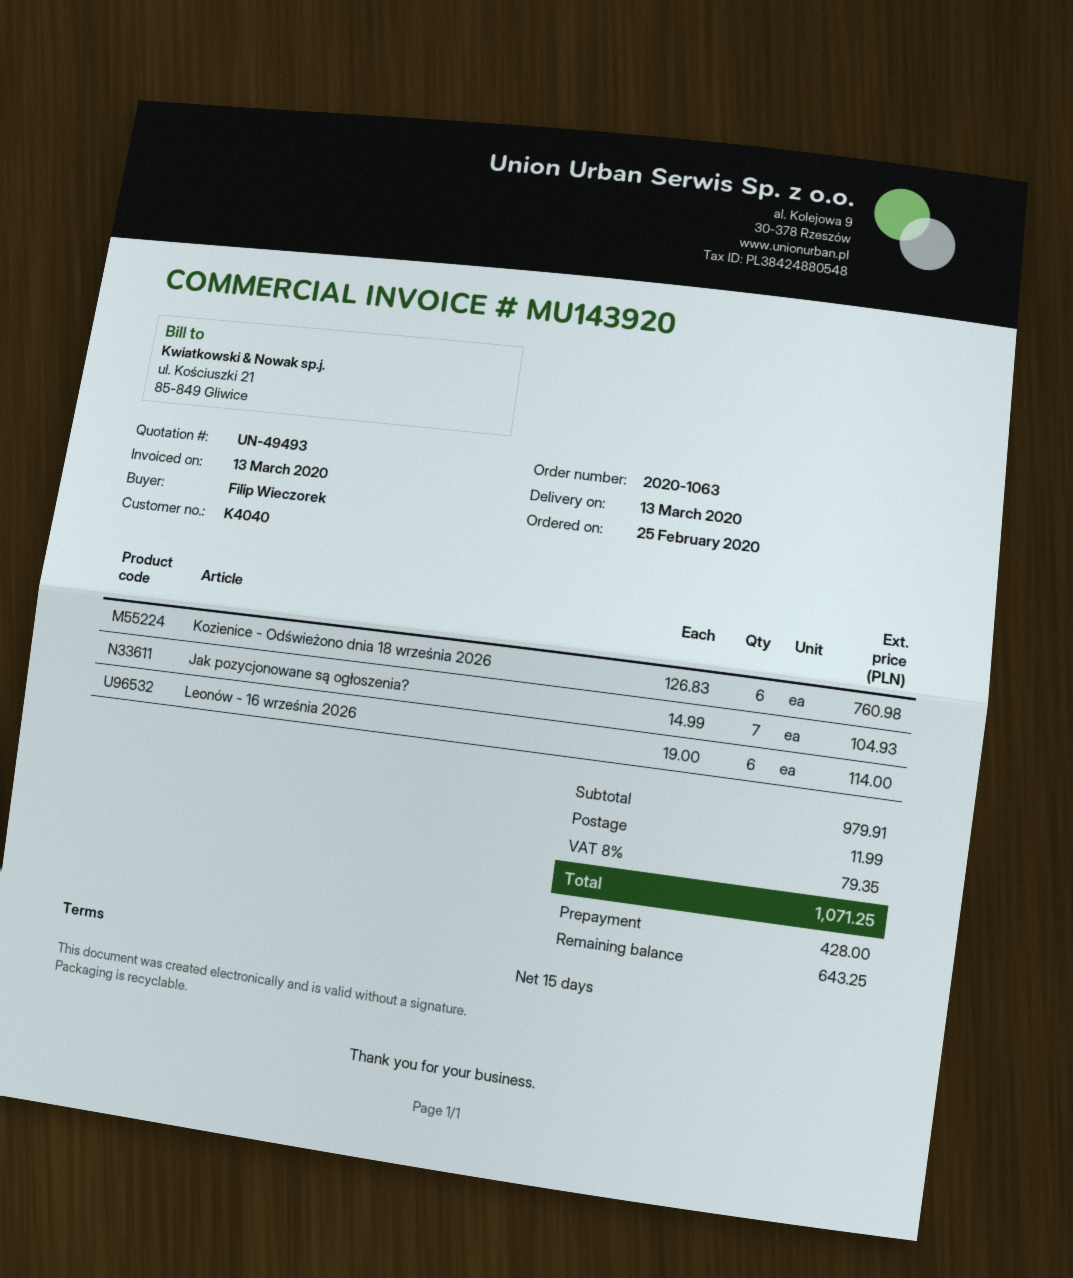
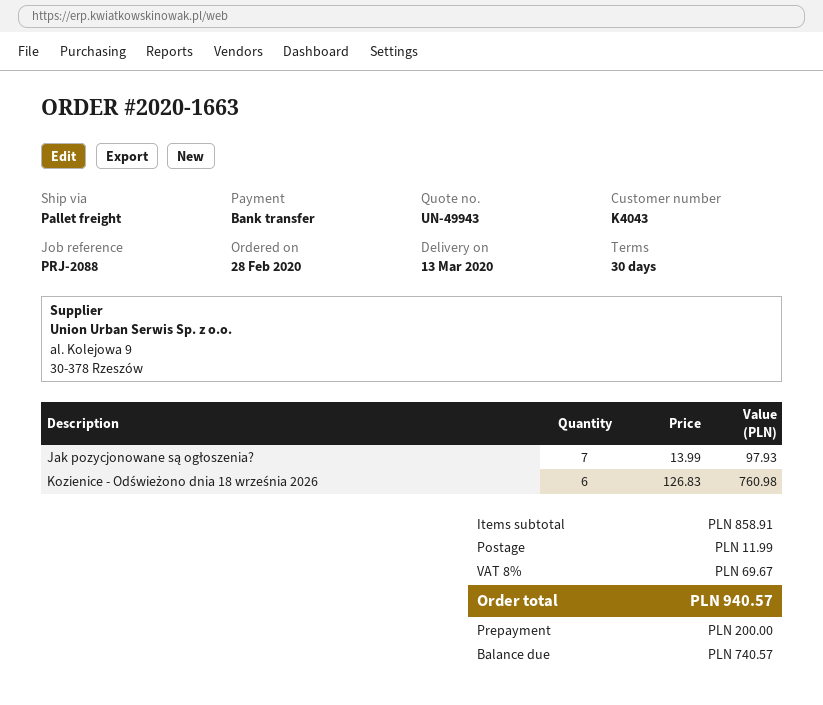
quote number: UN-49493 -> UN-49943
order number: 2020-1063 -> 2020-1663
order date: 2020-02-25 -> 2020-02-28
payment terms: 15 days -> 30 days
customer number: K4040 -> K4043
Jak pozycjonowane są ogłoszenia?: 7 x 14.99 = 104.93 -> 7 x 13.99 = 97.93
Leonów - 16 września 2026: 6 x 19.00 = 114.00 -> none
subtotal: 979.91 -> 858.91
tax: 8% = 79.35 -> 8% = 69.67
total: 1071.25 -> 940.57
deposit: 428.00 -> 200.00
balance: 643.25 -> 740.57

